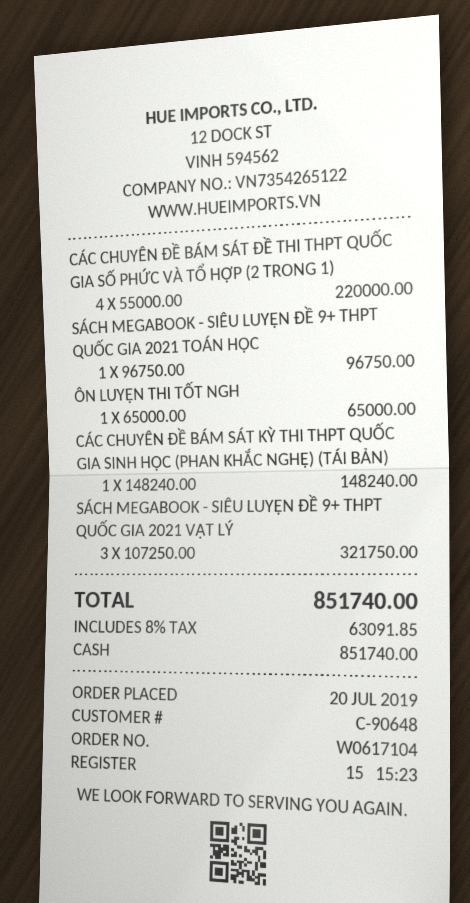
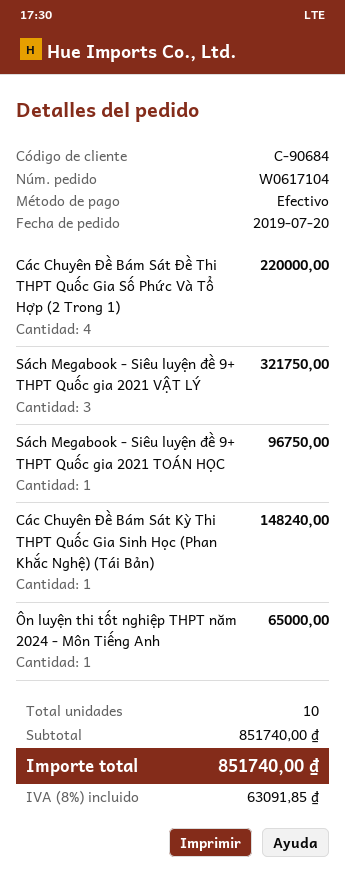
customer number: C-90648 -> C-90684

